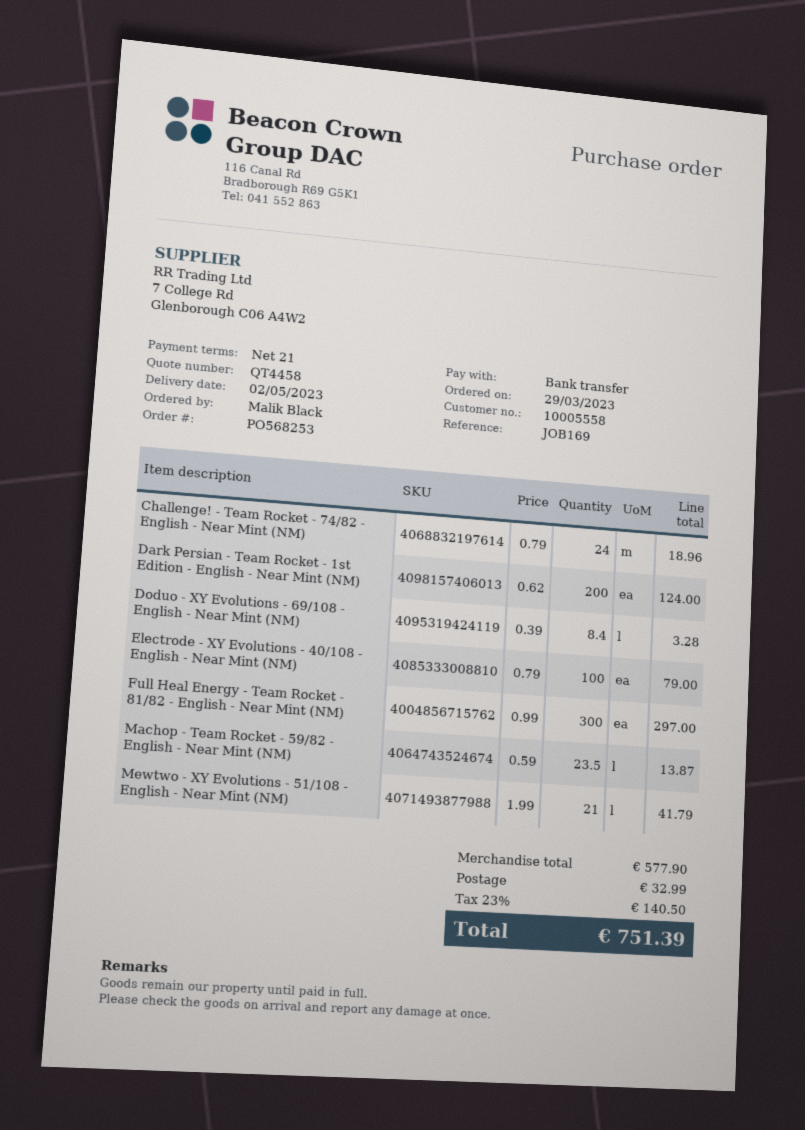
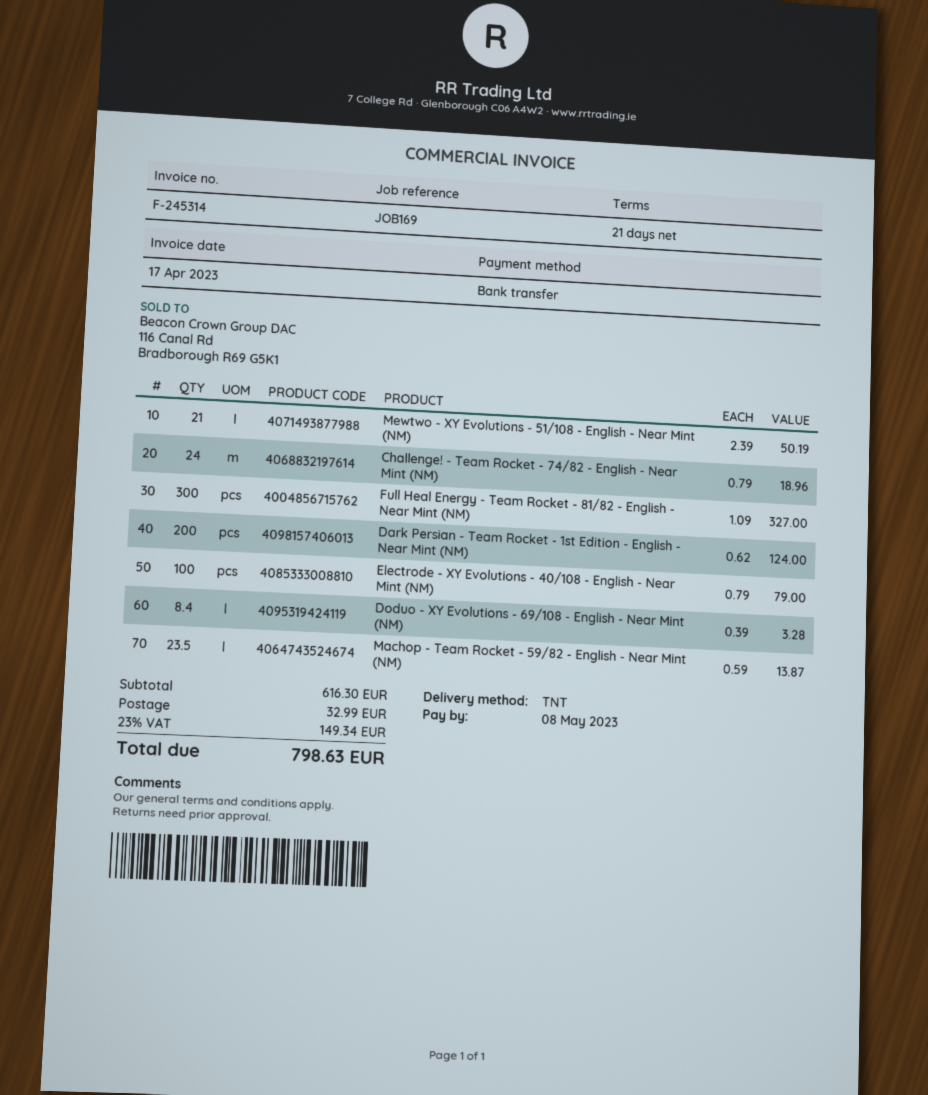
Full Heal Energy - Team Rocket - 81/82 - English - Near Mint (NM): 300 x 0.99 = 297.00 -> 300 x 1.09 = 327.00
Mewtwo - XY Evolutions - 51/108 - English - Near Mint (NM): 21 x 1.99 = 41.79 -> 21 x 2.39 = 50.19
subtotal: 577.90 -> 616.30
tax: 23% = 140.50 -> 23% = 149.34
total: 751.39 -> 798.63

